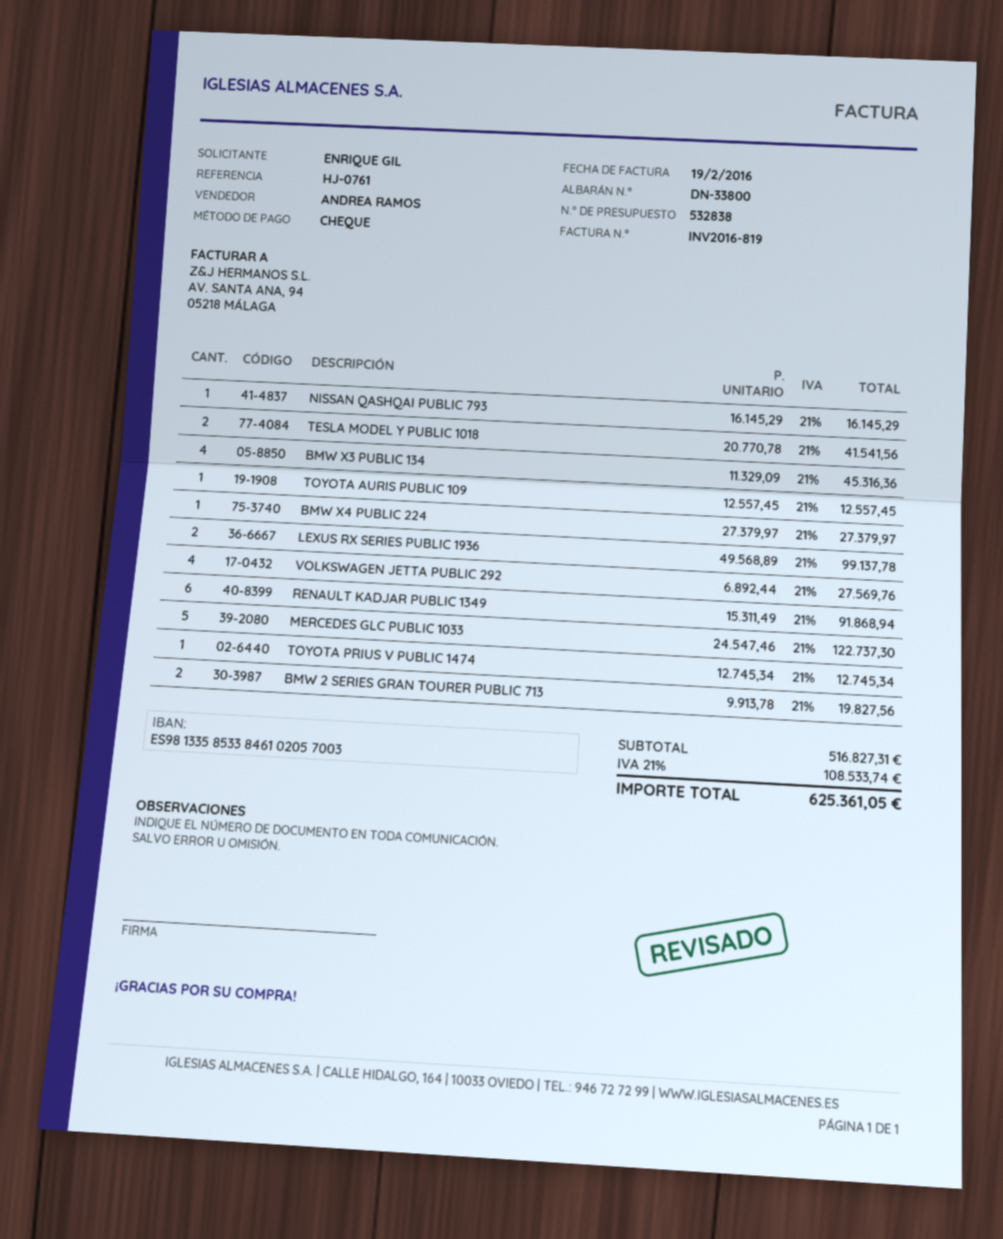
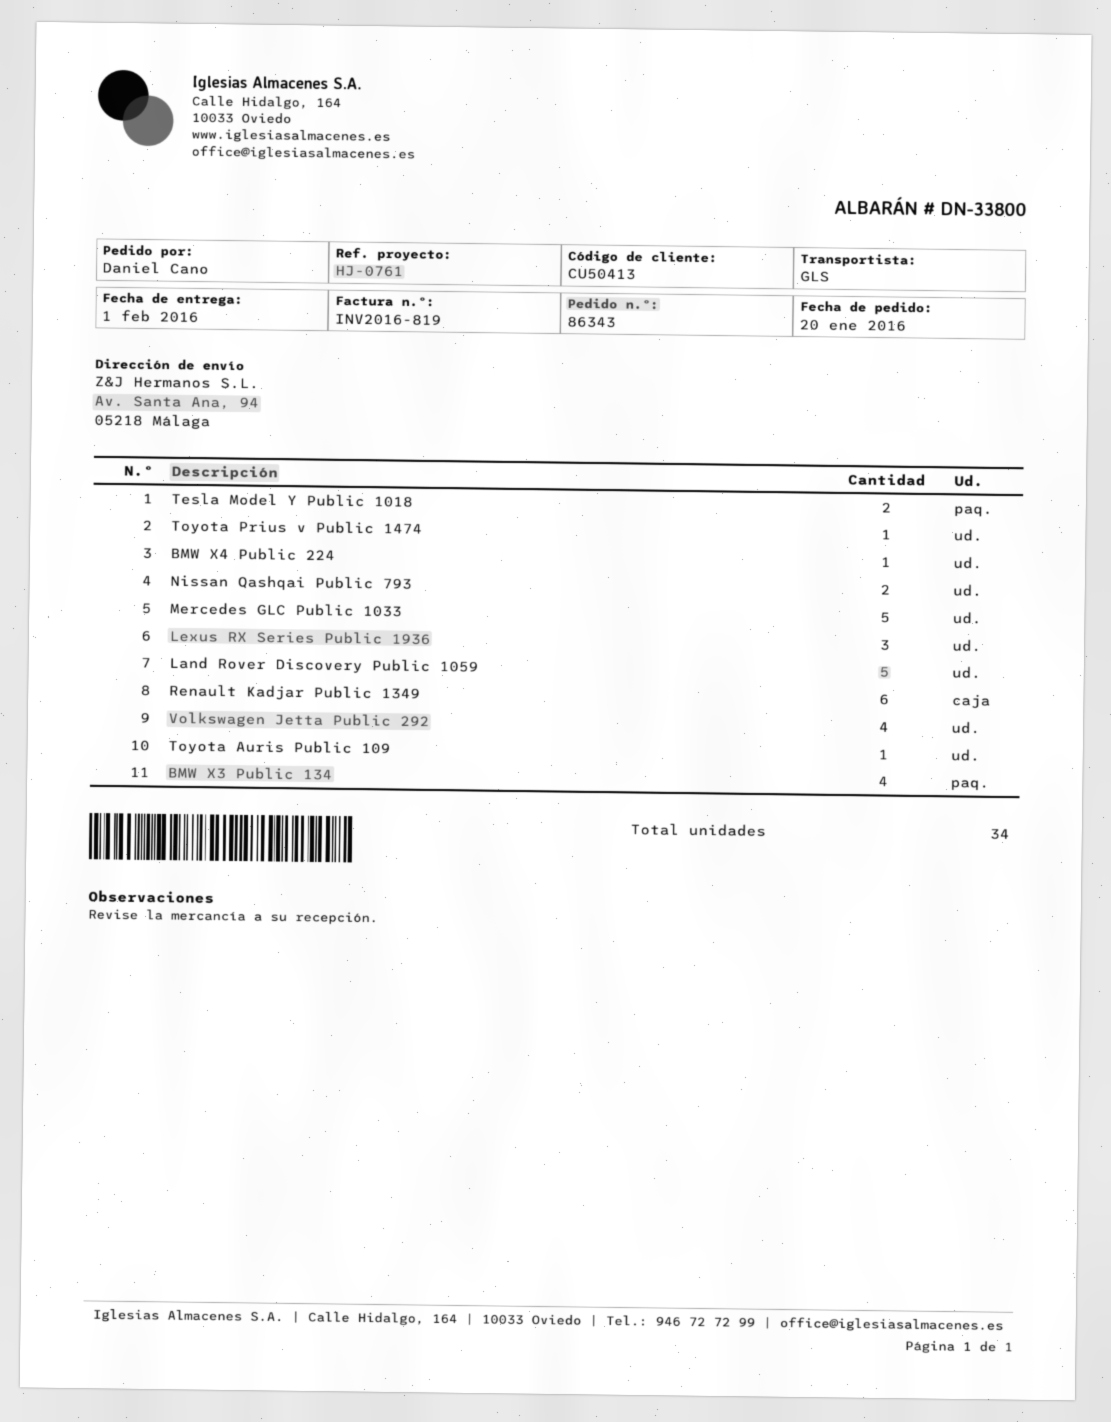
ordered by: ENRIQUE GIL -> Daniel Cano
NISSAN QASHQAI PUBLIC 793: 1 -> 2
LEXUS RX SERIES PUBLIC 1936: 2 -> 3
BMW 2 SERIES GRAN TOURER PUBLIC 713: 2 -> none
Land Rover Discovery Public 1059: none -> 5

